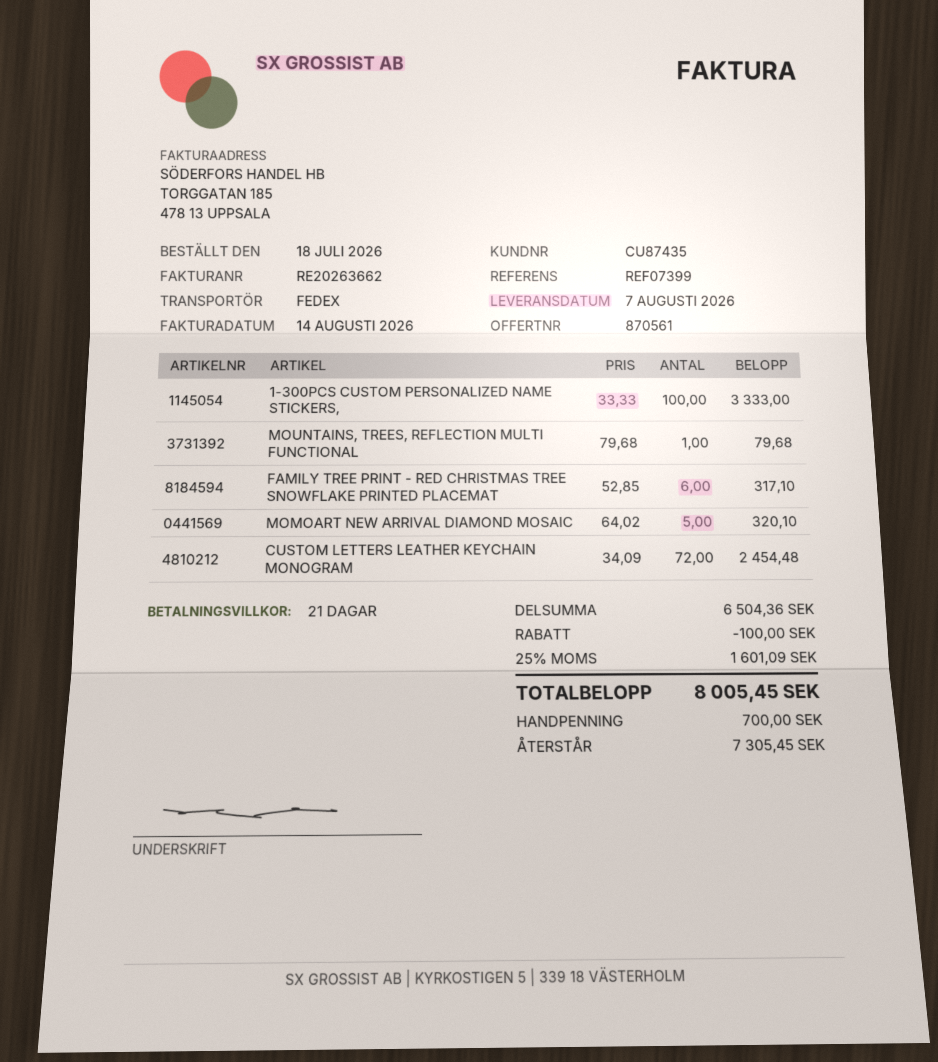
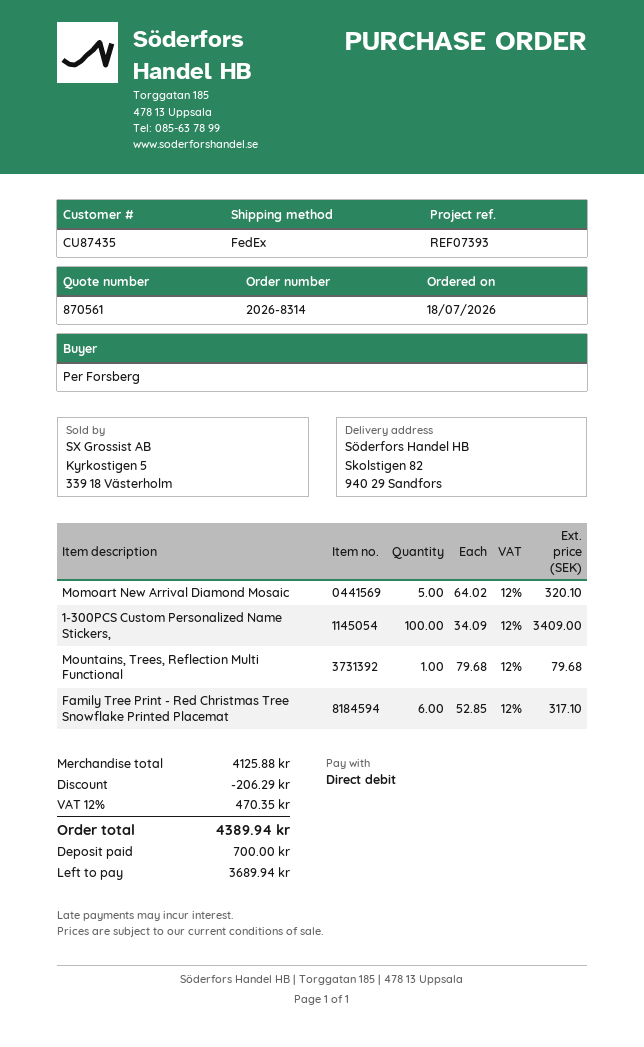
reference: REF07399 -> REF07393
1-300PCS CUSTOM PERSONALIZED NAME STICKERS,: 100 x 33.33 = 3333.00 -> 100 x 34.09 = 3409.00
CUSTOM LETTERS LEATHER KEYCHAIN MONOGRAM: 72 x 34.09 = 2454.48 -> none
subtotal: 6504.36 -> 4125.88
discount: 100.00 -> 206.29
tax: 25% = 1601.09 -> 12% = 470.35
total: 8005.45 -> 4389.94
balance: 7305.45 -> 3689.94

